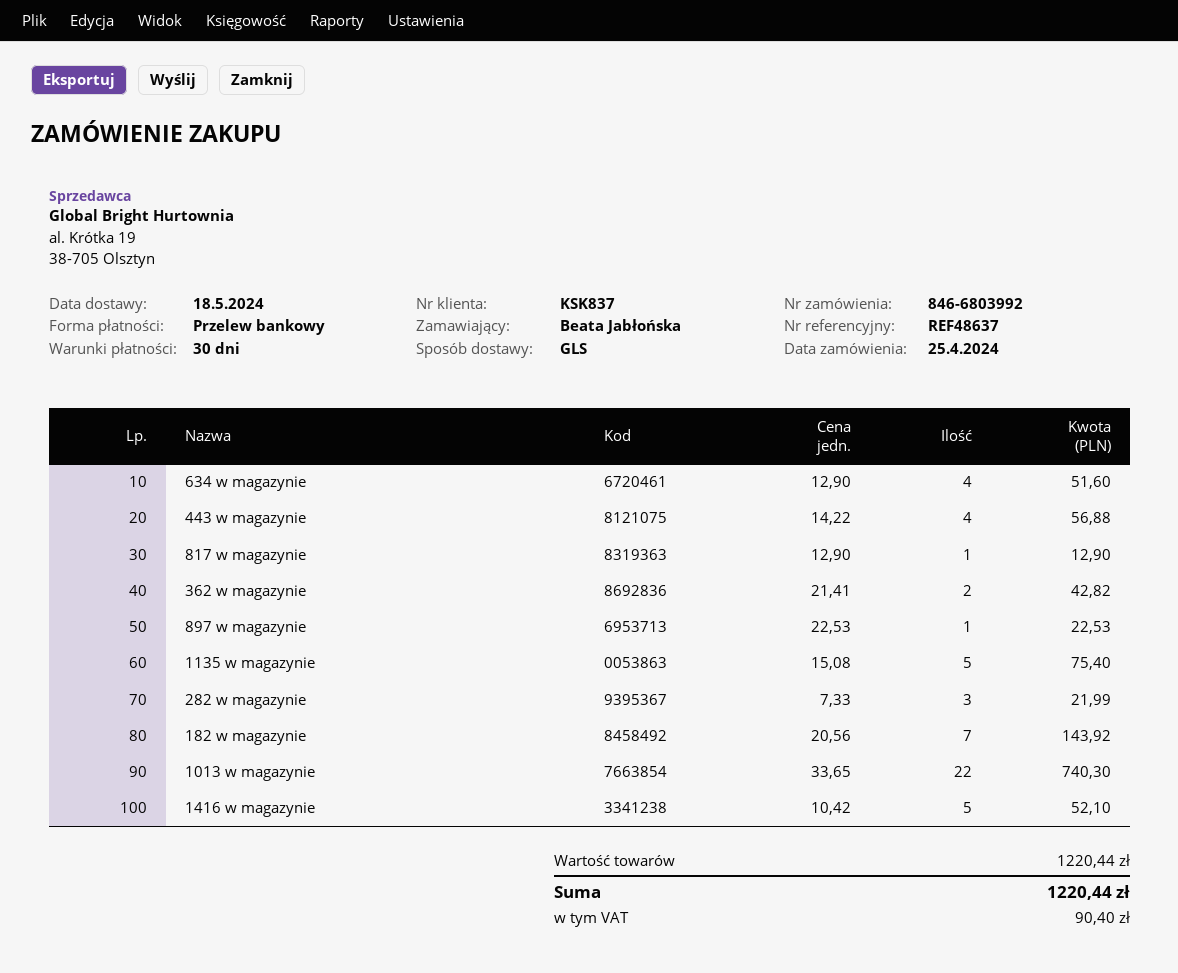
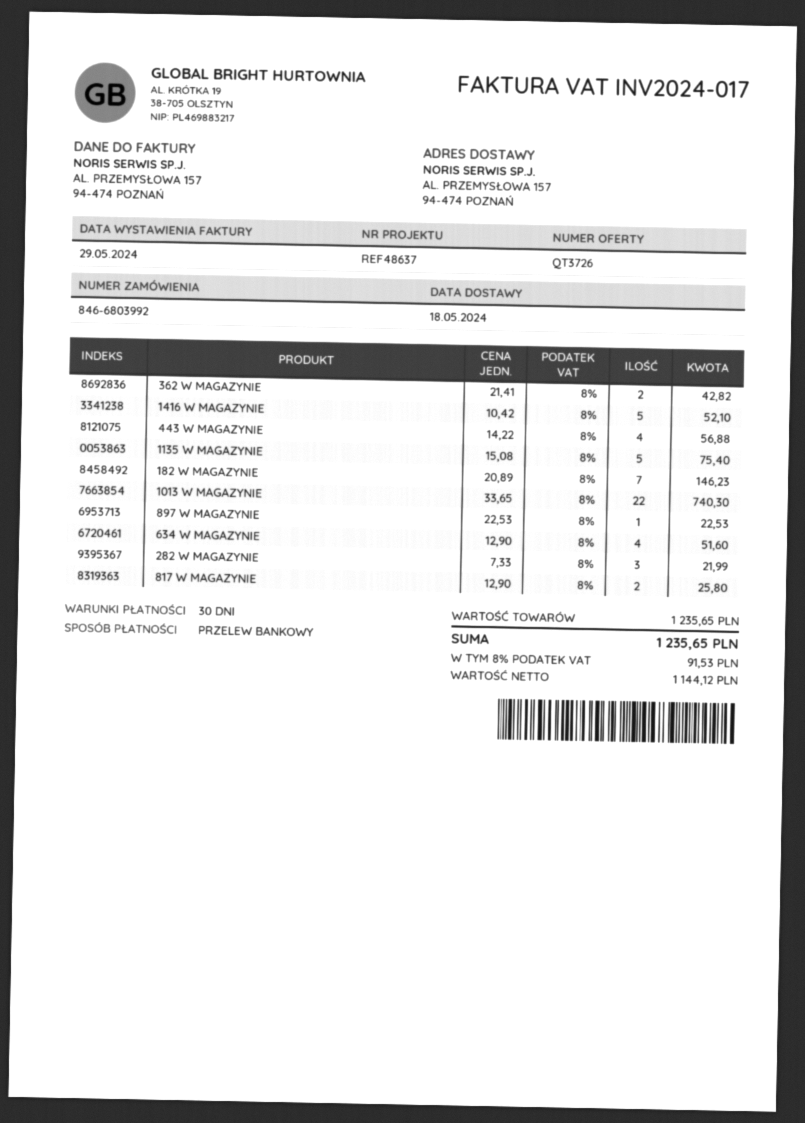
817 w magazynie: 1 x 12.90 = 12.90 -> 2 x 12.90 = 25.80
182 w magazynie: 7 x 20.56 = 143.92 -> 7 x 20.89 = 146.23
subtotal: 1220.44 -> 1235.65
tax: 90.40 -> 91.53
total: 1220.44 -> 1235.65

